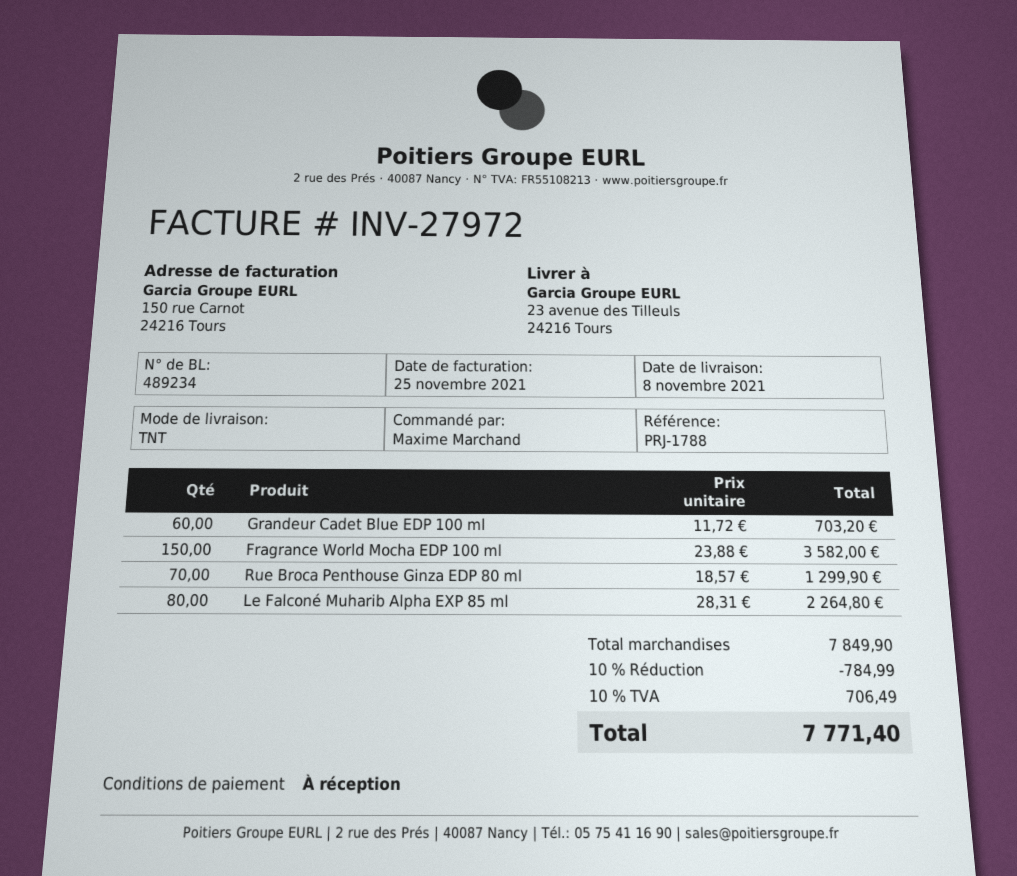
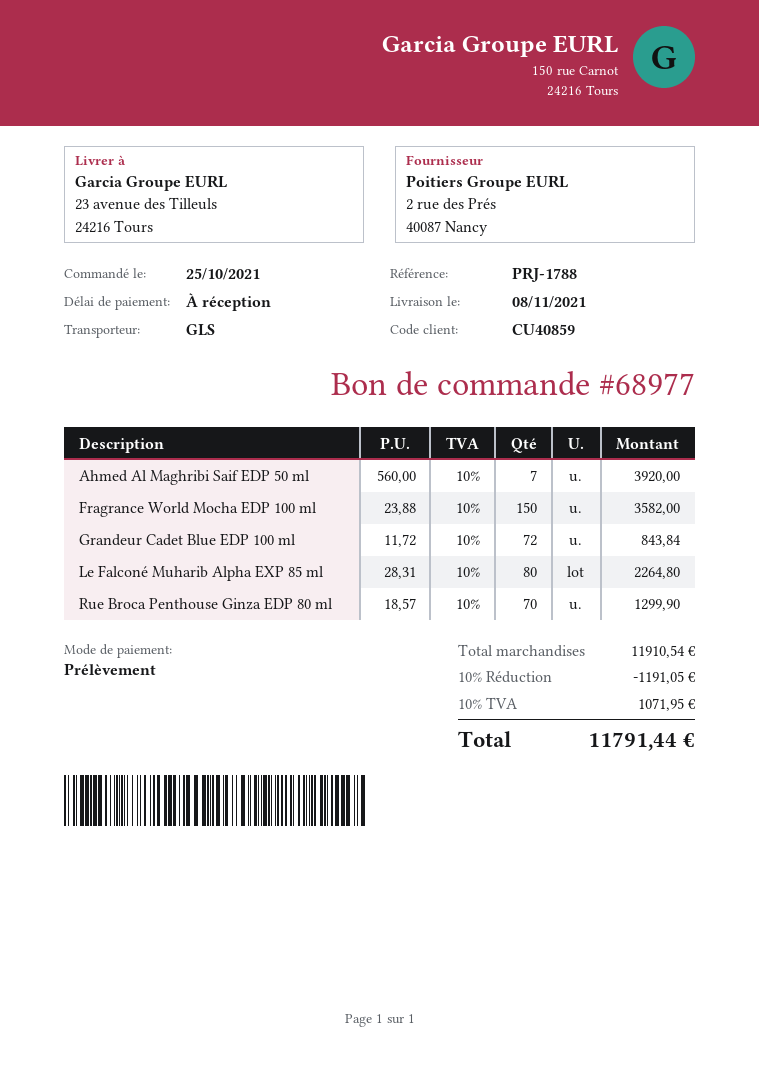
shipping method: TNT -> GLS
Grandeur Cadet Blue EDP 100 ml: 60 x 11.72 = 703.20 -> 72 x 11.72 = 843.84
Ahmed Al Maghribi Saif EDP 50 ml: none -> 7 x 560.00 = 3920.00
subtotal: 7849.90 -> 11910.54
discount: 10% = 784.99 -> 10% = 1191.05
tax: 10% = 706.49 -> 10% = 1071.95
total: 7771.40 -> 11791.44

